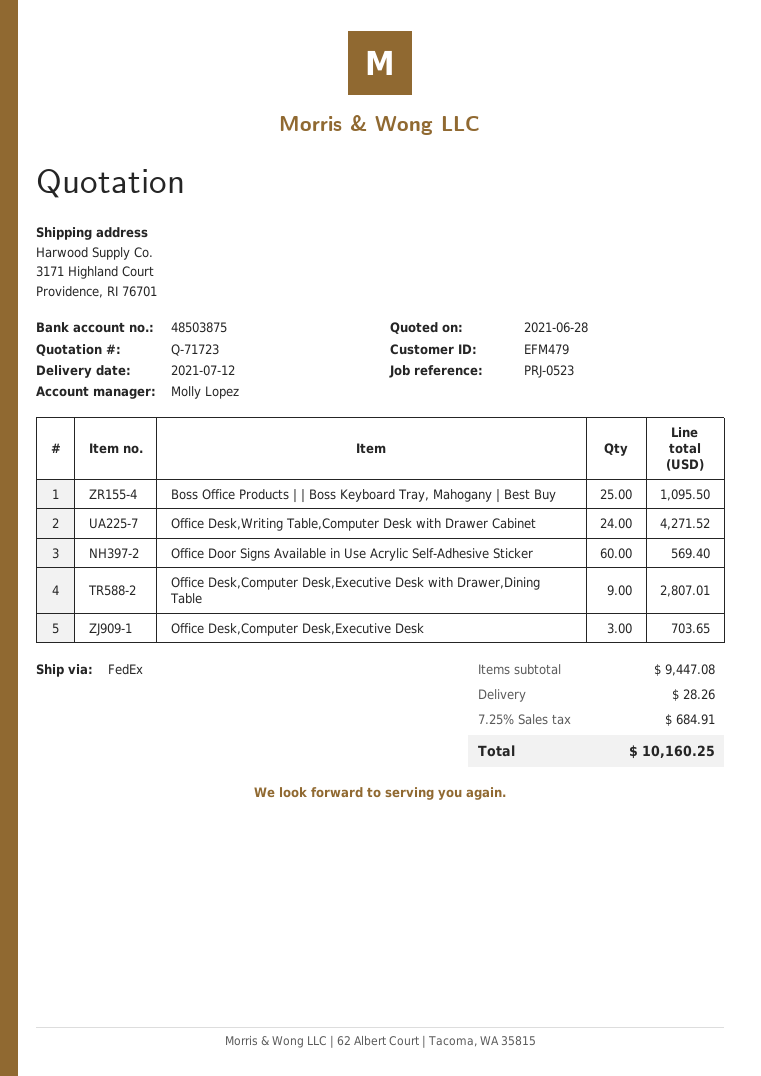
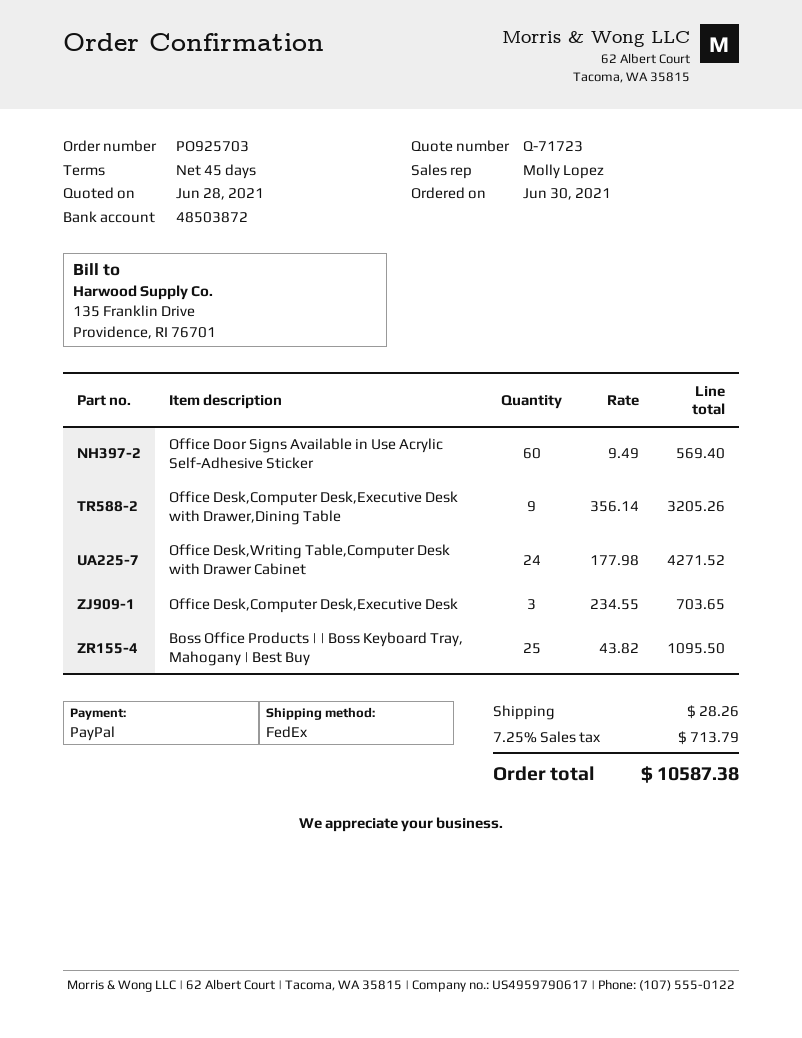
bank account: 48503875 -> 48503872
Office Desk,Computer Desk,Executive Desk with Drawer,Dining Table: 9 for 2807.01 -> 9 for 3205.26
tax: 7.25% = 684.91 -> 7.25% = 713.79
total: 10160.25 -> 10587.38

